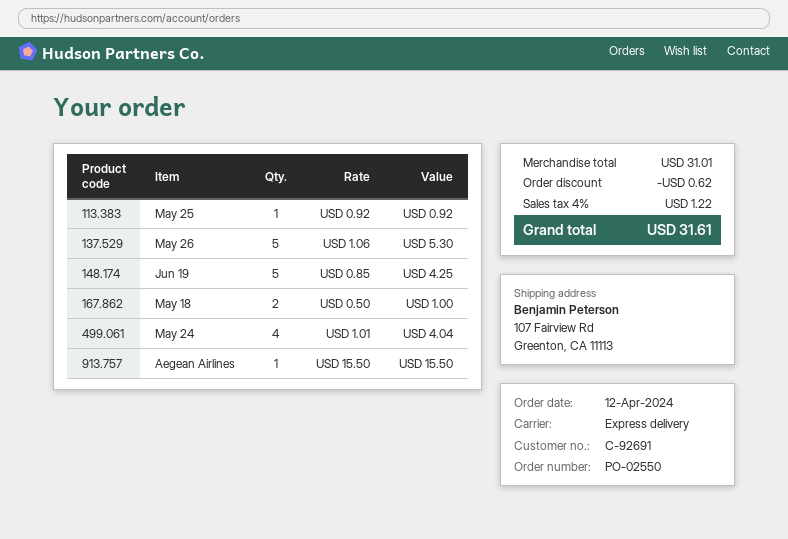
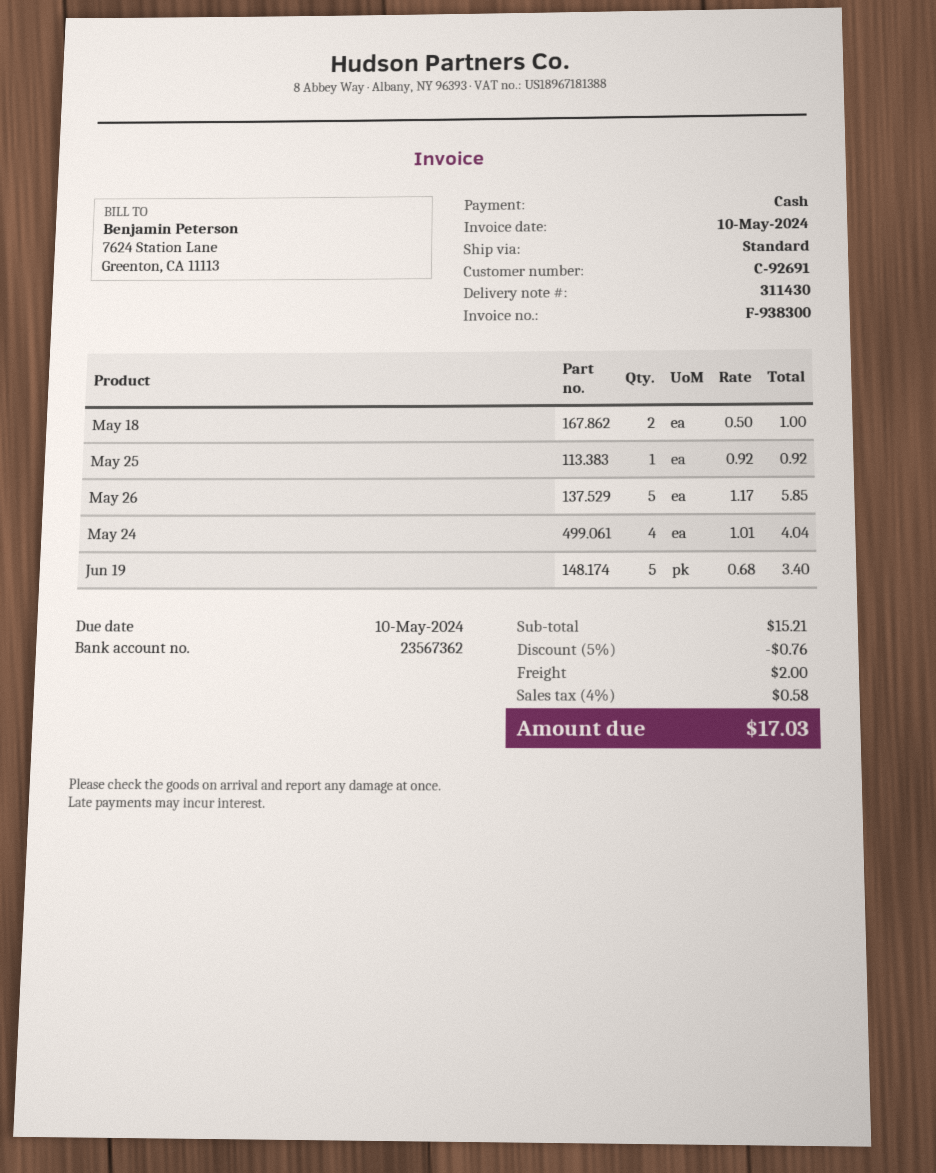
shipping method: express -> standard
May 26: 5 x 1.06 = 5.30 -> 5 x 1.17 = 5.85
Jun 19: 5 x 0.85 = 4.25 -> 5 x 0.68 = 3.40
Aegean Airlines: 1 x 15.50 = 15.50 -> none
subtotal: 31.01 -> 15.21
discount: 0.62 -> 0.76
shipping: none -> 2.00
tax: 4% = 1.22 -> 4% = 0.58
total: 31.61 -> 17.03

